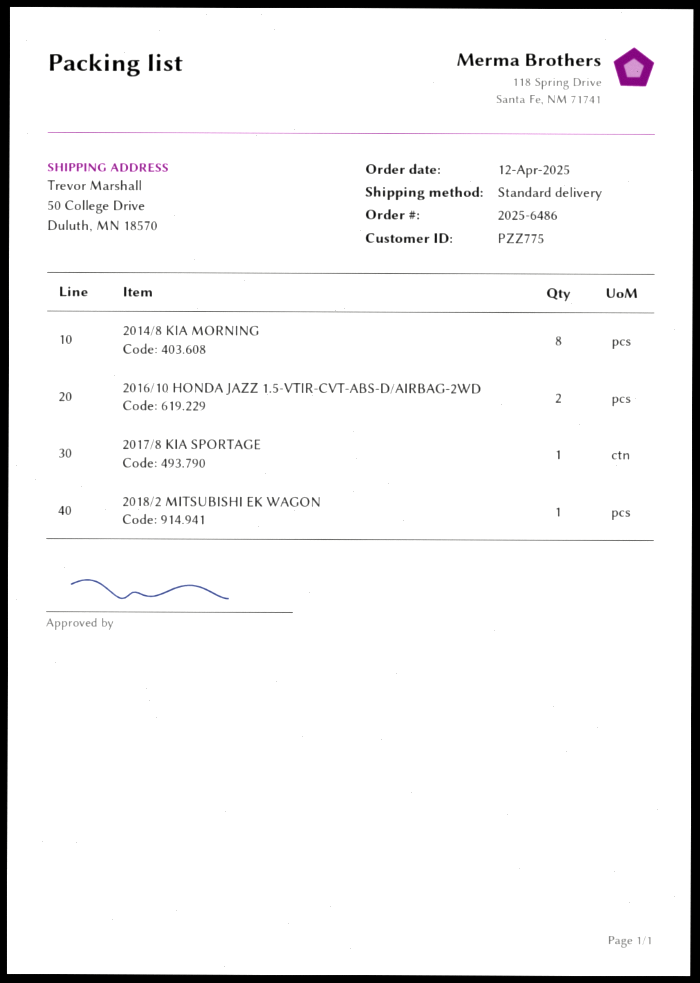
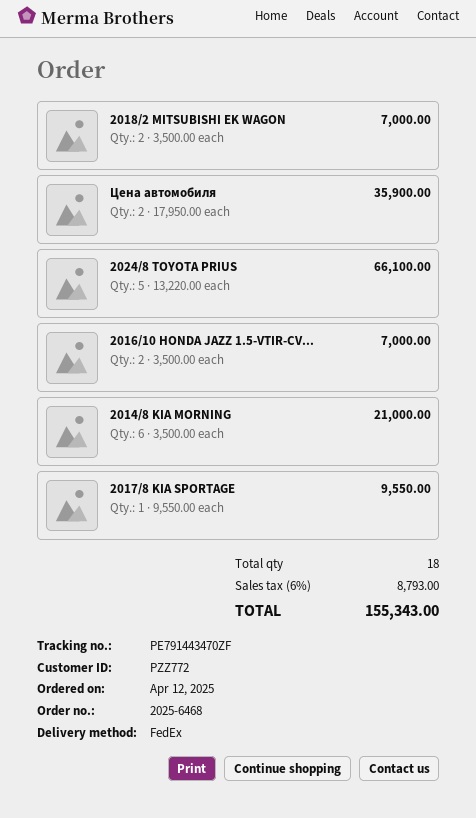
order number: 2025-6486 -> 2025-6468
customer number: PZZ775 -> PZZ772
shipping method: standard -> FedEx
2014/8 KIA MORNING: 8 -> 6
2018/2 MITSUBISHI EK WAGON: 1 -> 2
Цена автомобиля: none -> 2
2024/8 TOYOTA PRIUS: none -> 5

